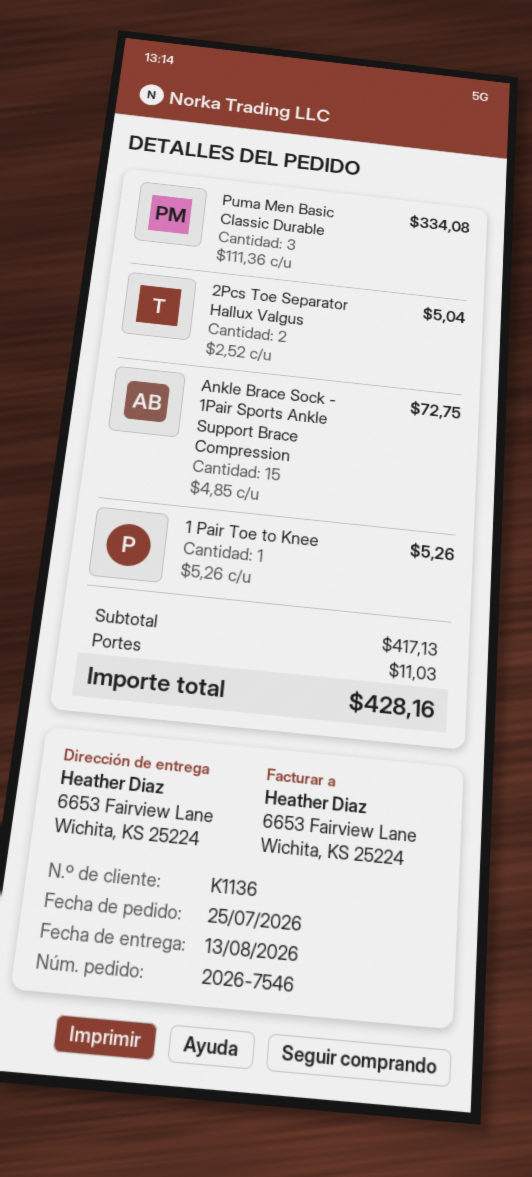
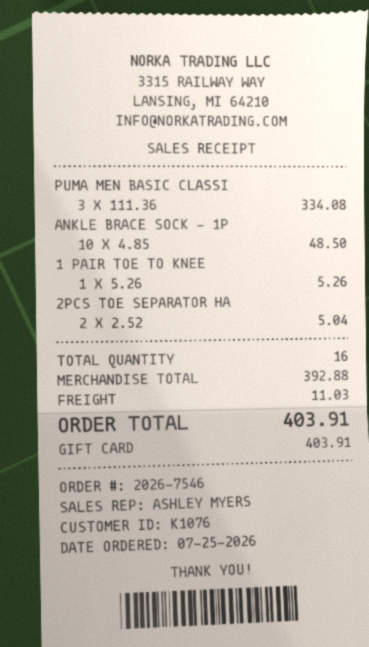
customer number: K1136 -> K1076
Ankle Brace Sock - 1Pair Sports Ankle Support Brace Compression: 15 x 4.85 = 72.75 -> 10 x 4.85 = 48.50
subtotal: 417.13 -> 392.88
total: 428.16 -> 403.91

